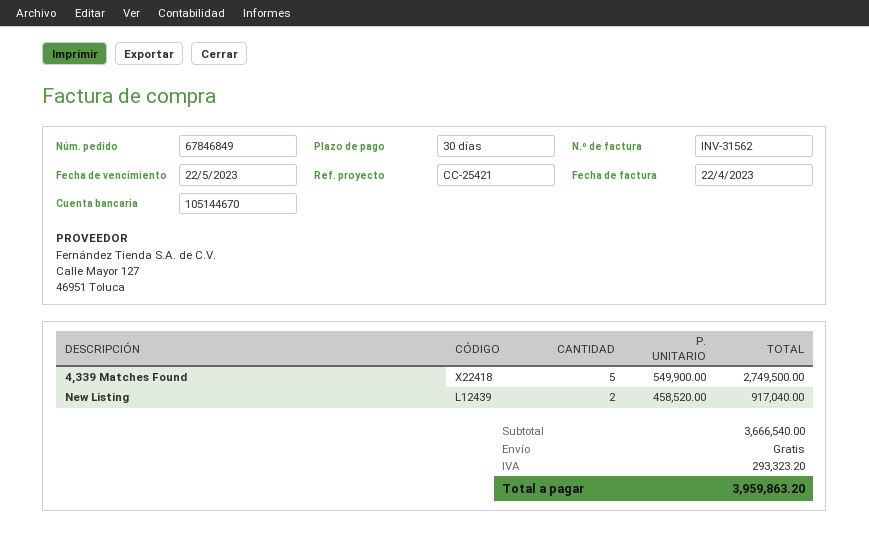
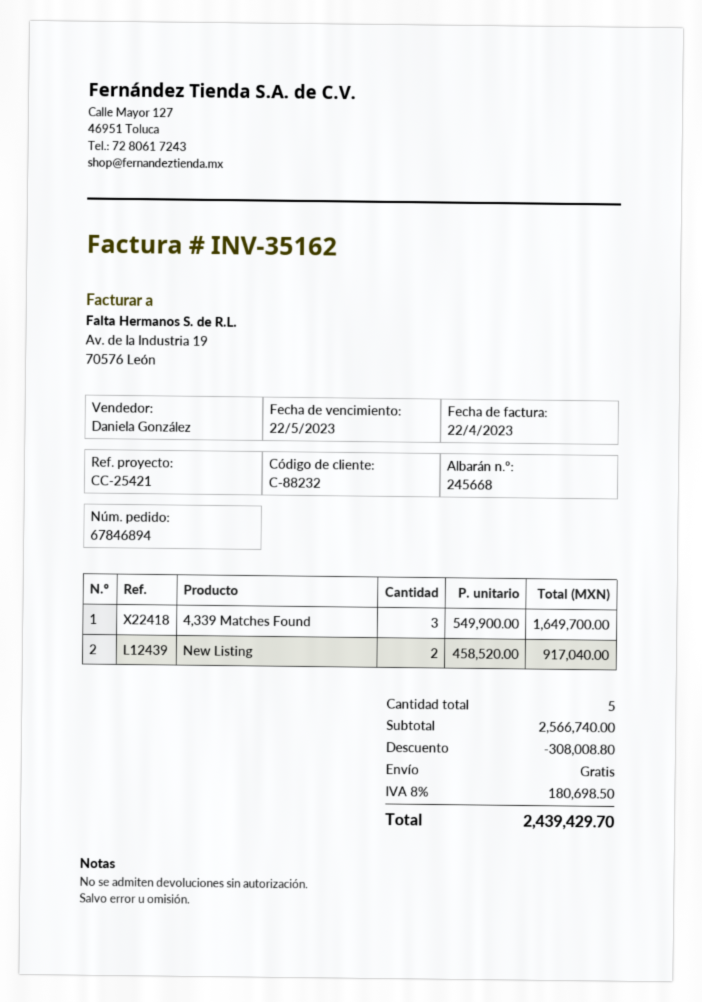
order number: 67846849 -> 67846894
invoice number: INV-31562 -> INV-35162
4,339 Matches Found: 5 x 549900.00 = 2749500.00 -> 3 x 549900.00 = 1649700.00
subtotal: 3666540.00 -> 2566740.00
discount: none -> 308008.80
tax: 293323.20 -> 180698.50
total: 3959863.20 -> 2439429.70

